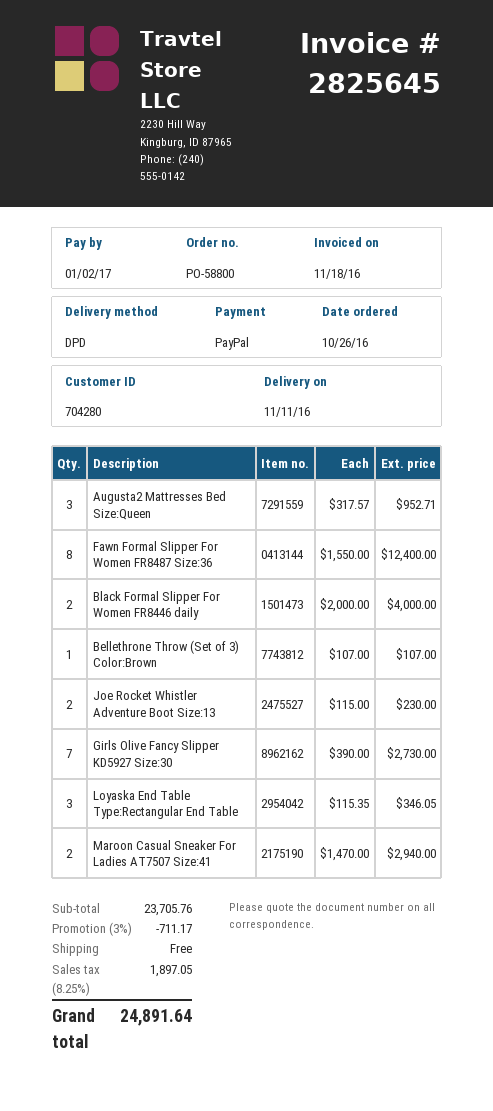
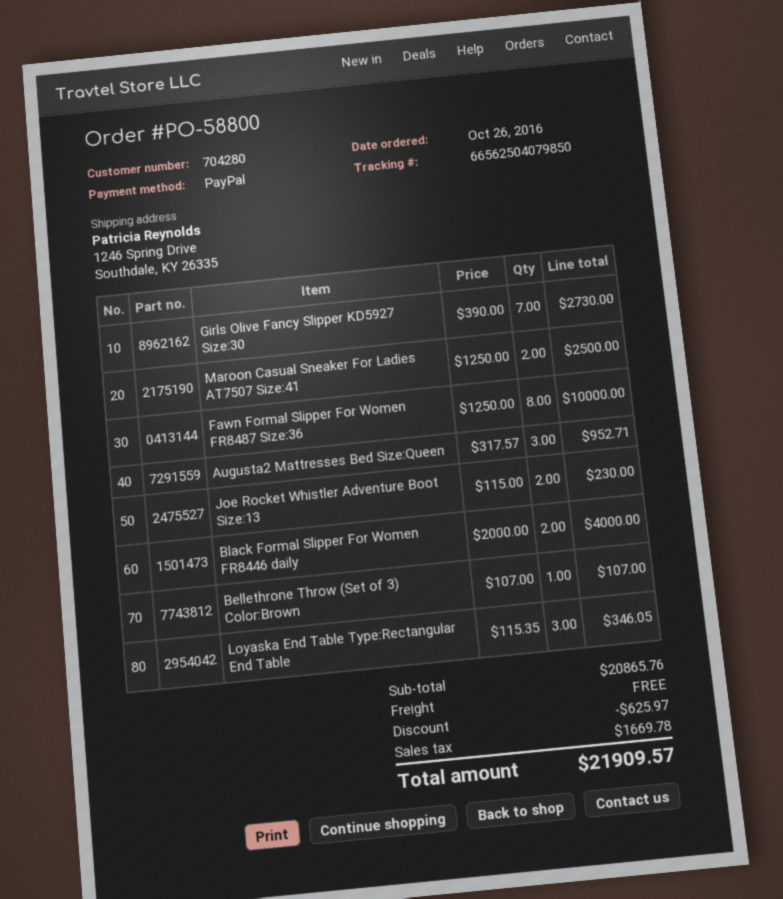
Fawn Formal Slipper For Women FR8487 Size:36: 8 x 1550.00 = 12400.00 -> 8 x 1250.00 = 10000.00
Maroon Casual Sneaker For Ladies AT7507 Size:41: 2 x 1470.00 = 2940.00 -> 2 x 1250.00 = 2500.00
subtotal: 23705.76 -> 20865.76
discount: 711.17 -> 625.97
tax: 1897.05 -> 1669.78
total: 24891.64 -> 21909.57

